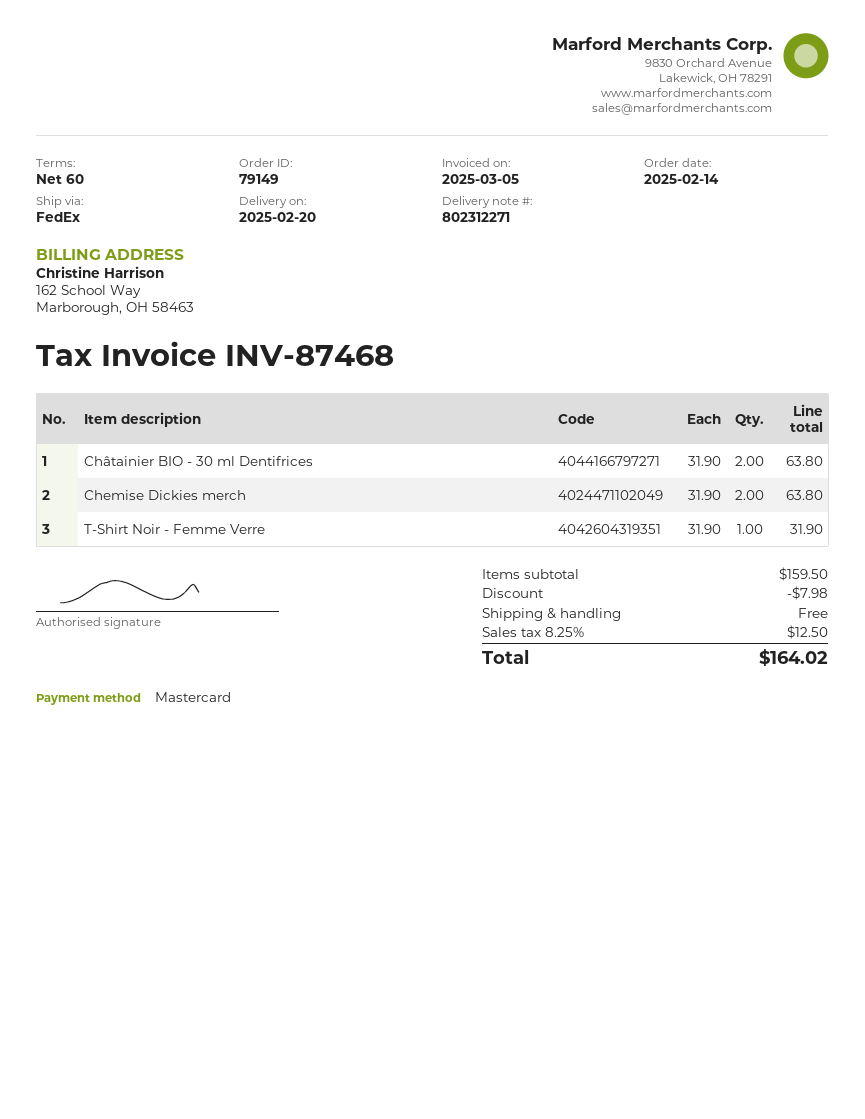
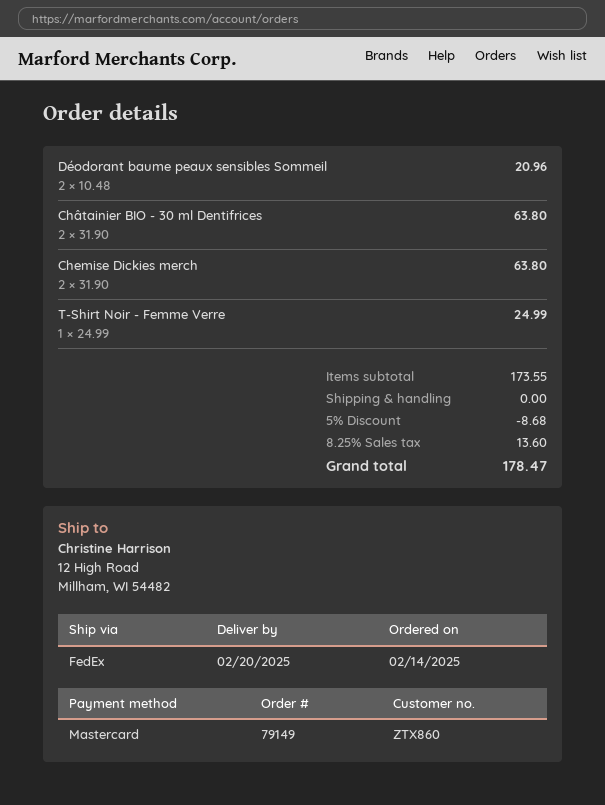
T-Shirt Noir - Femme Verre: 1 x 31.90 = 31.90 -> 1 x 24.99 = 24.99
Déodorant baume peaux sensibles Sommeil: none -> 2 x 10.48 = 20.96
subtotal: 159.50 -> 173.55
discount: 7.98 -> 8.68
tax: 8.25% = 12.50 -> 8.25% = 13.60
total: 164.02 -> 178.47

